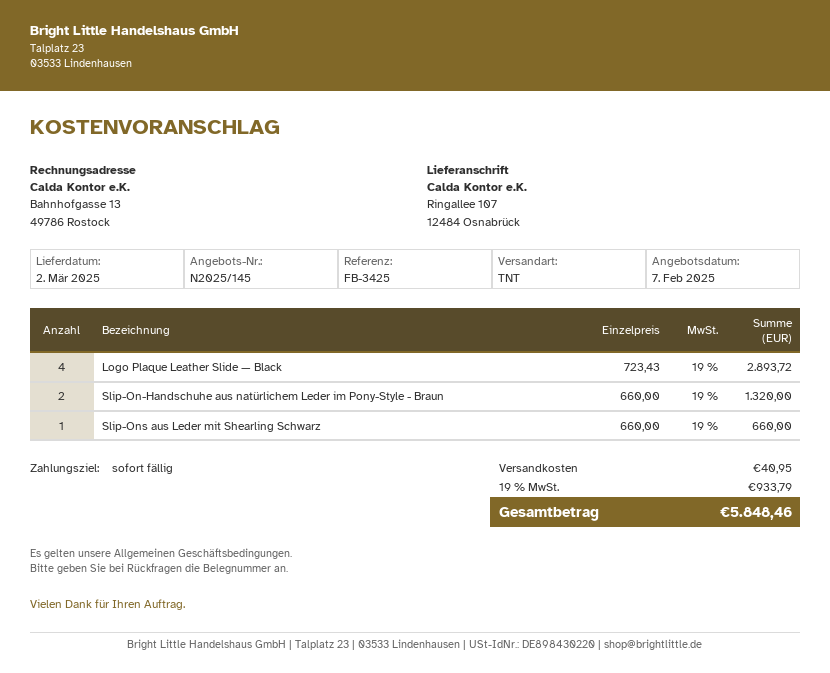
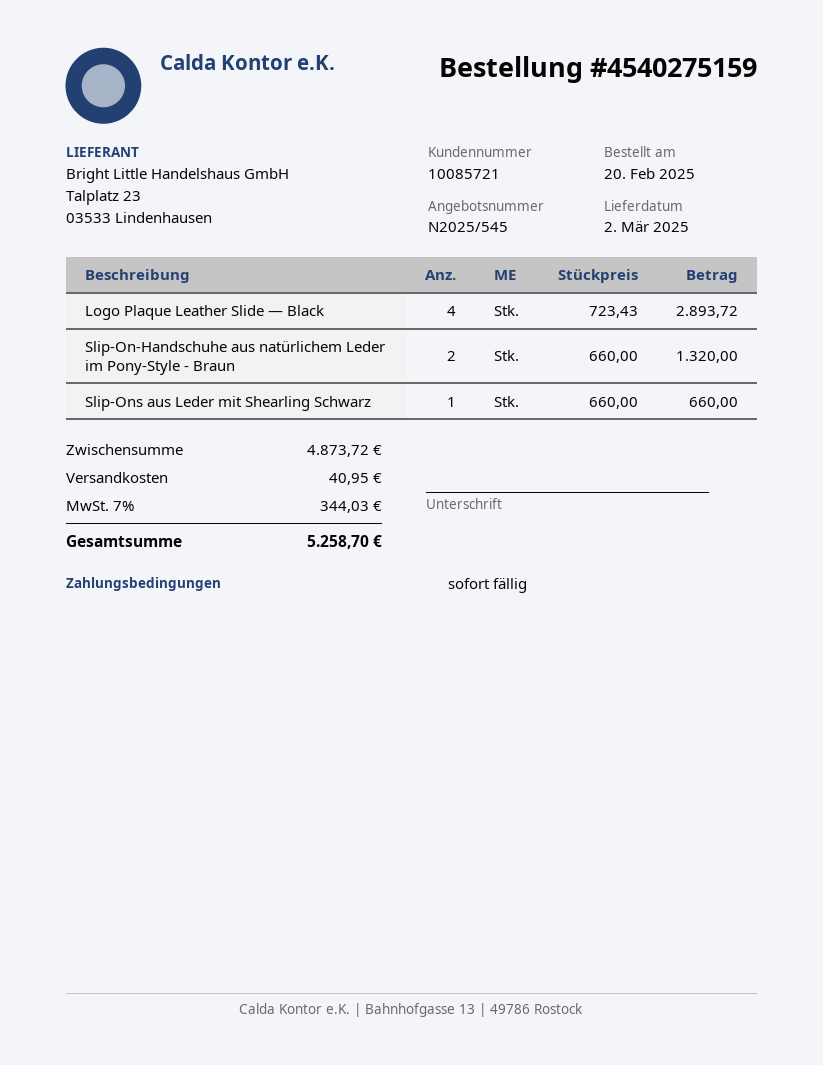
quote number: N2025/145 -> N2025/545
tax: 19% = 933.79 -> 7% = 344.03
total: 5848.46 -> 5258.70

